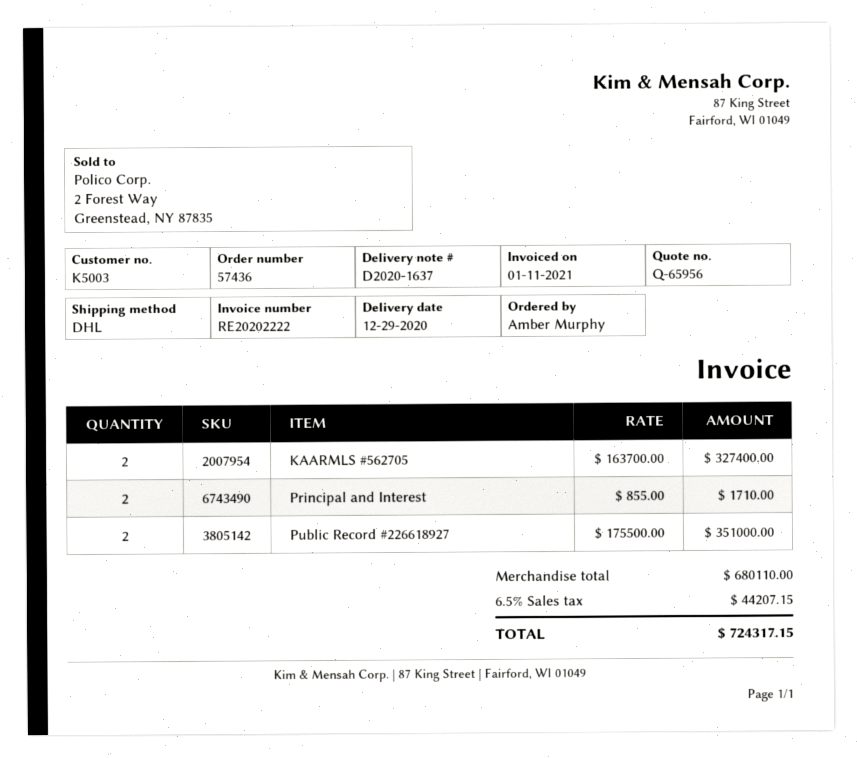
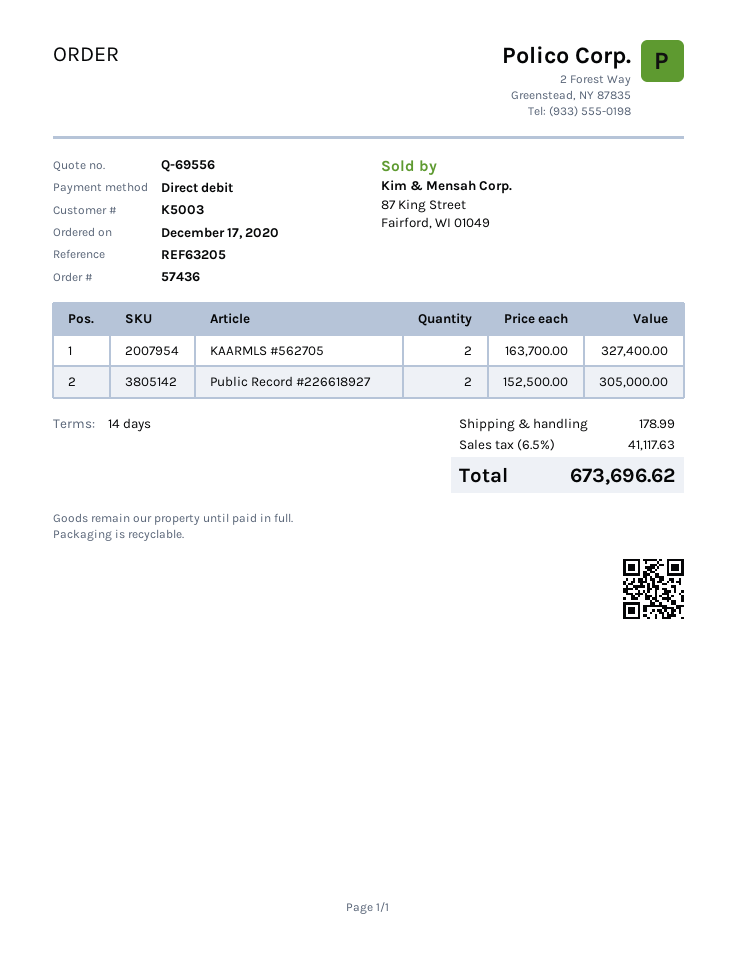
quote number: Q-65956 -> Q-69556
Principal and Interest: 2 x 855.00 = 1710.00 -> none
Public Record #226618927: 2 x 175500.00 = 351000.00 -> 2 x 152500.00 = 305000.00
shipping: none -> 178.99
tax: 6.5% = 44207.15 -> 6.5% = 41117.63
total: 724317.15 -> 673696.62

